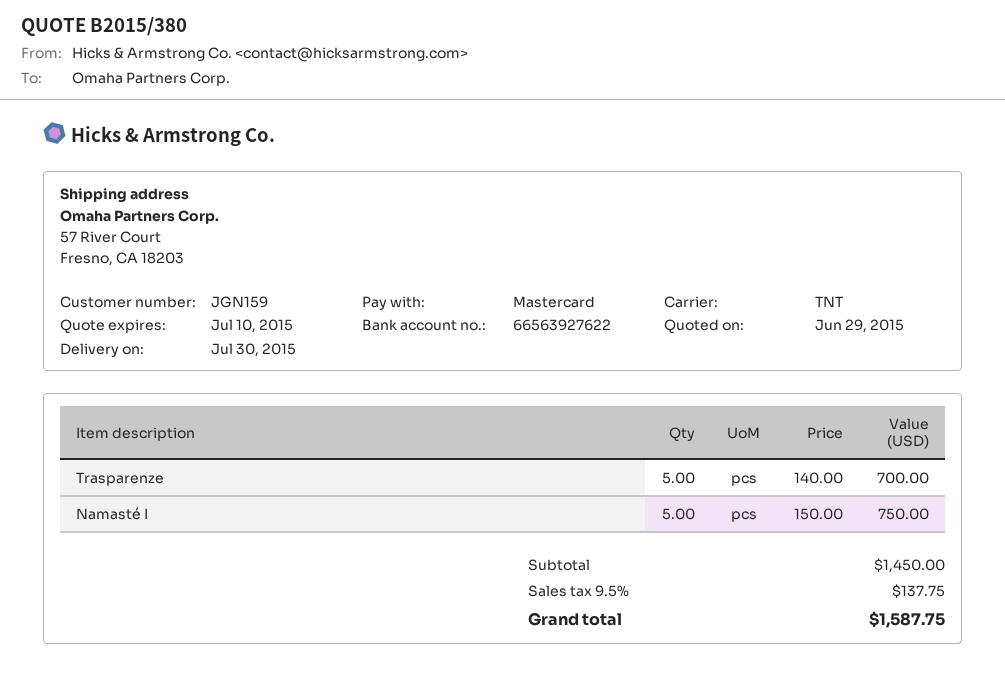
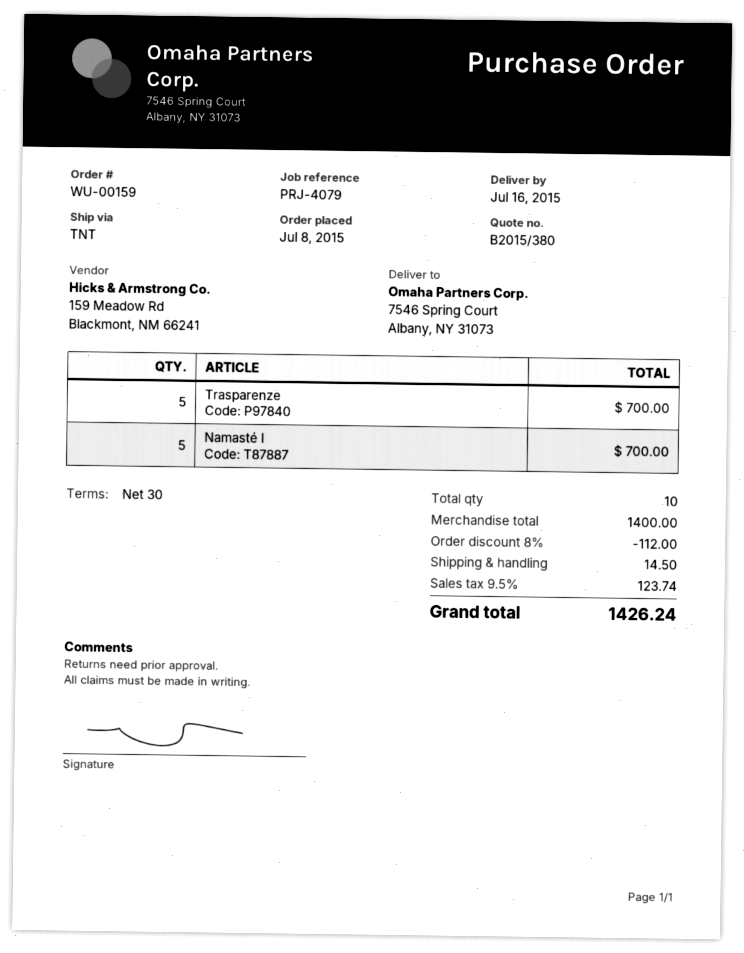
delivery date: 2015-07-30 -> 2015-07-16
ship to: 57 River Court, Fresno, CA 18203 -> 7546 Spring Court, Albany, NY 31073
Namasté I: 5 for 750.00 -> 5 for 700.00
subtotal: 1450.00 -> 1400.00
discount: none -> 8% = 112.00
shipping: none -> 14.50
tax: 9.5% = 137.75 -> 9.5% = 123.74
total: 1587.75 -> 1426.24

